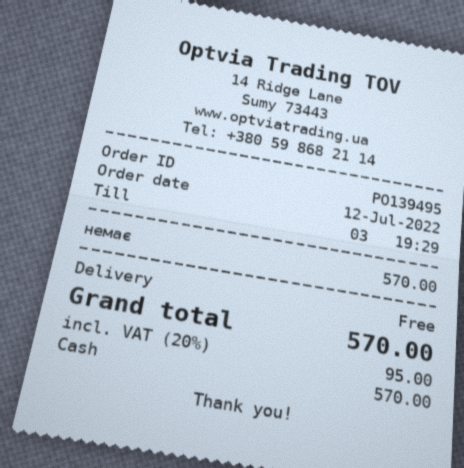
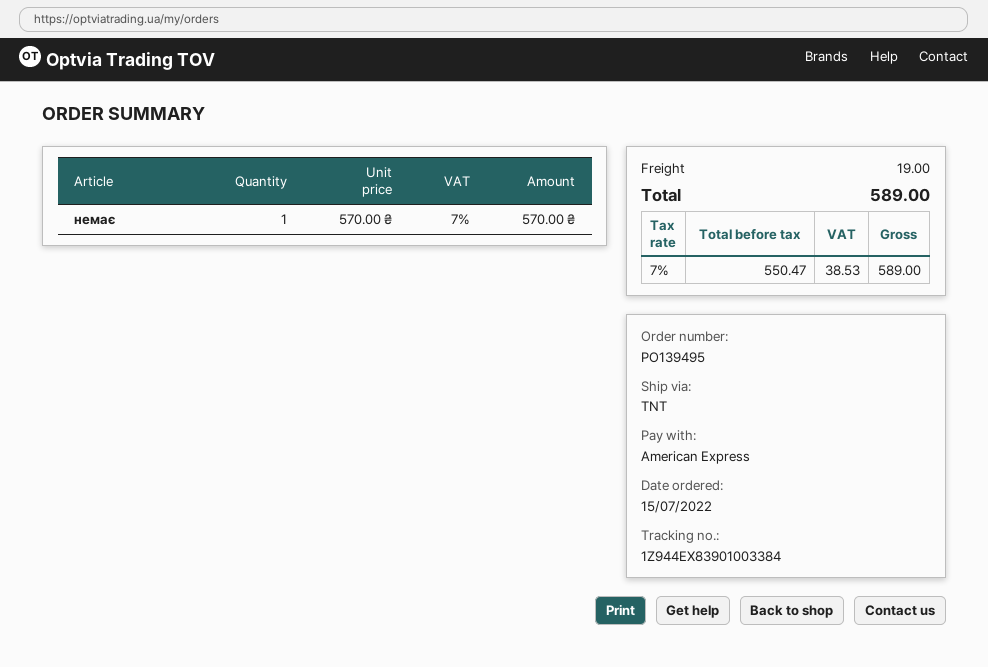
order date: 2022-07-12 -> 2022-07-15
payment method: cash -> American Express
shipping: 0.00 -> 19.00
tax: 20% = 95.00 -> 7% = 38.53
total: 570.00 -> 589.00

